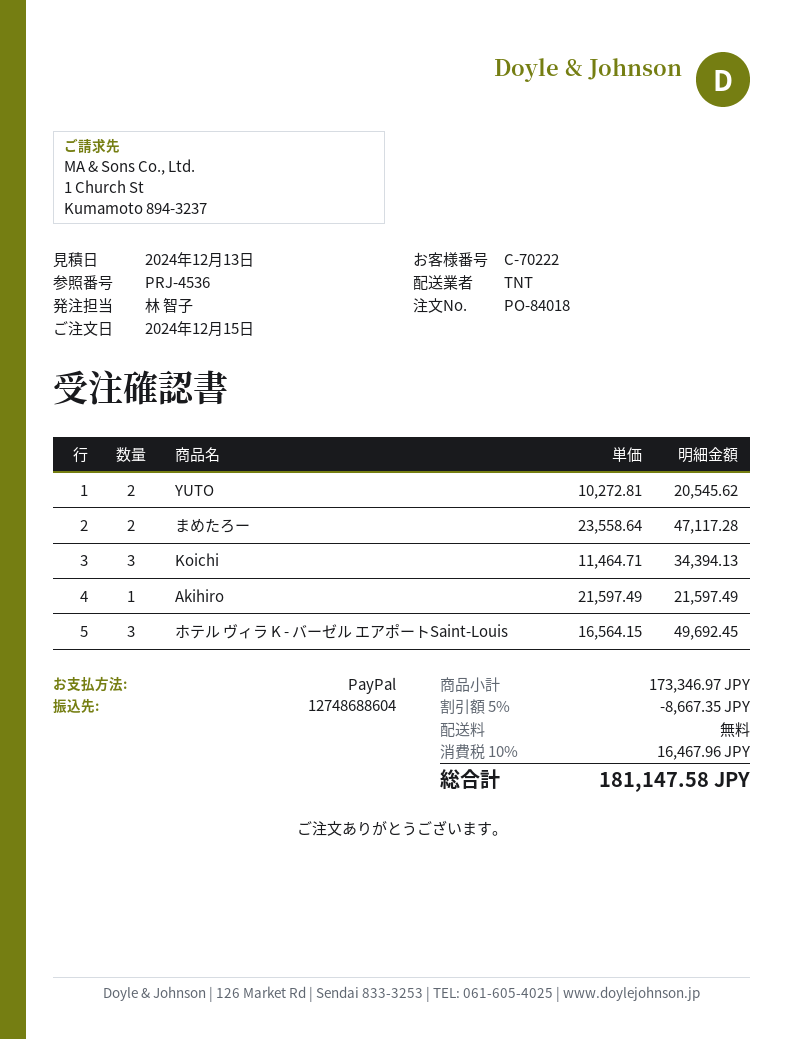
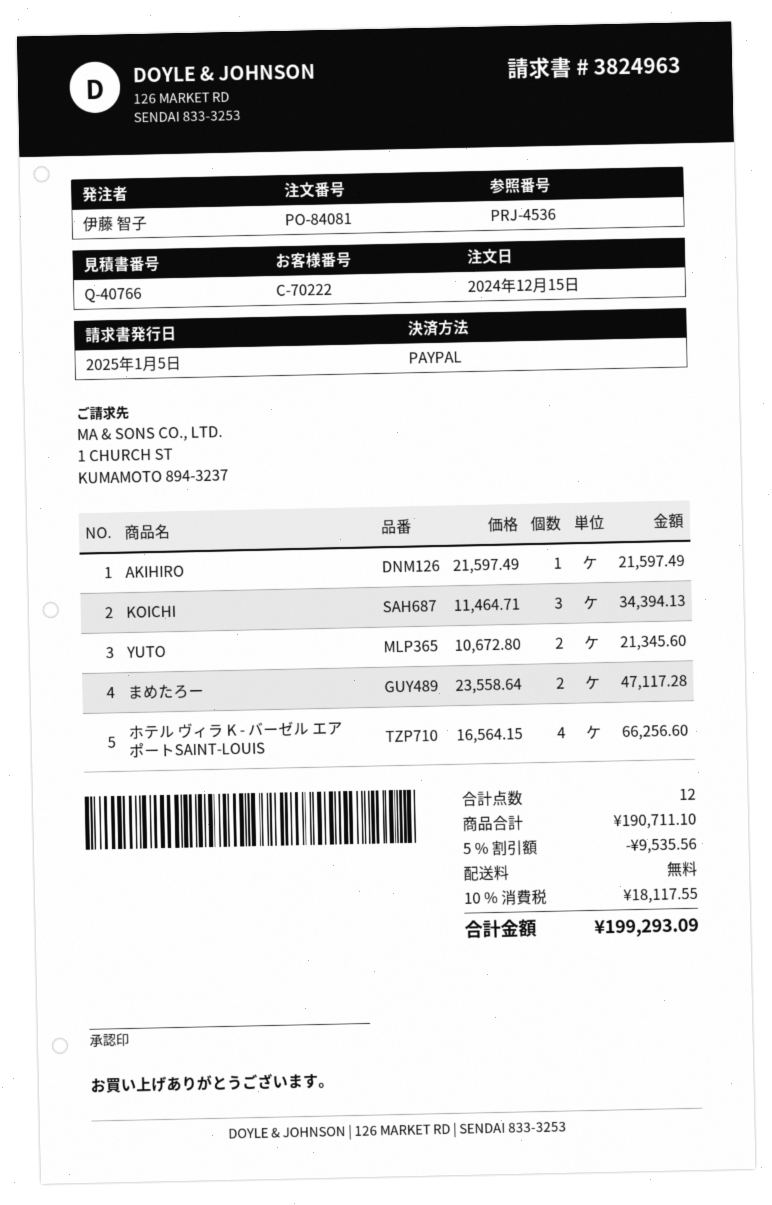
order number: PO-84018 -> PO-84081
ordered by: 林 智子 -> 伊藤 智子
YUTO: 2 x 10272.81 = 20545.62 -> 2 x 10672.80 = 21345.60
ホテル ヴィラ K - バーゼル エアポートSaint-Louis: 3 x 16564.15 = 49692.45 -> 4 x 16564.15 = 66256.60
subtotal: 173346.97 -> 190711.10
discount: 5% = 8667.35 -> 5% = 9535.56
tax: 10% = 16467.96 -> 10% = 18117.55
total: 181147.58 -> 199293.09

